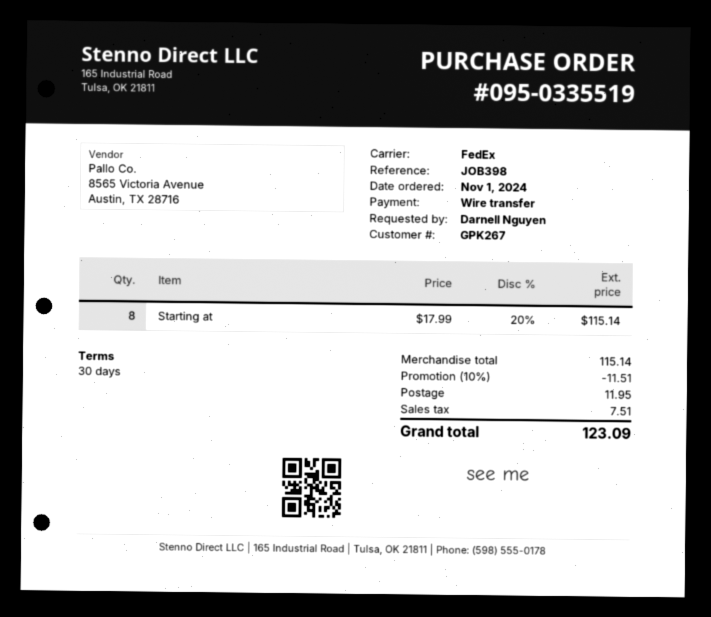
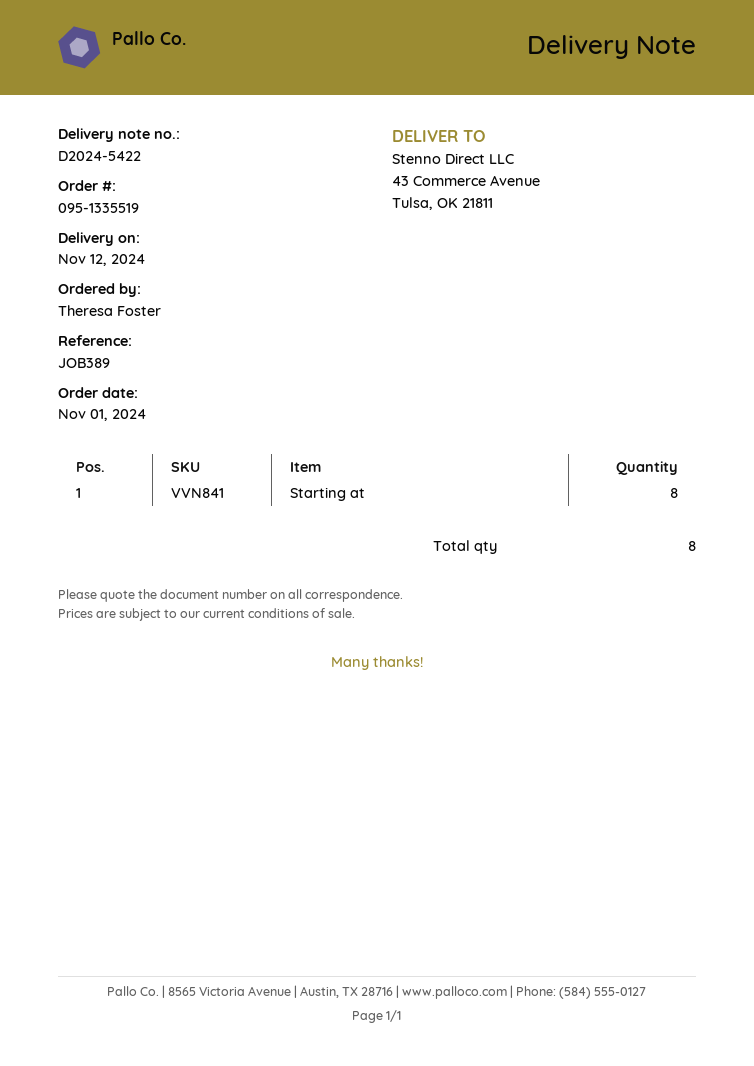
order number: 095-0335519 -> 095-1335519
reference: JOB398 -> JOB389
ordered by: Darnell Nguyen -> Theresa Foster

